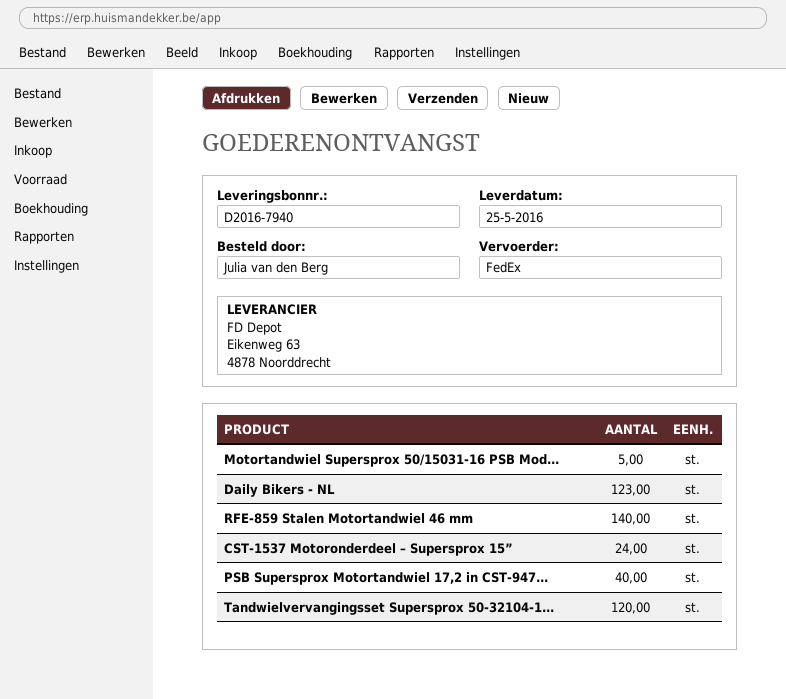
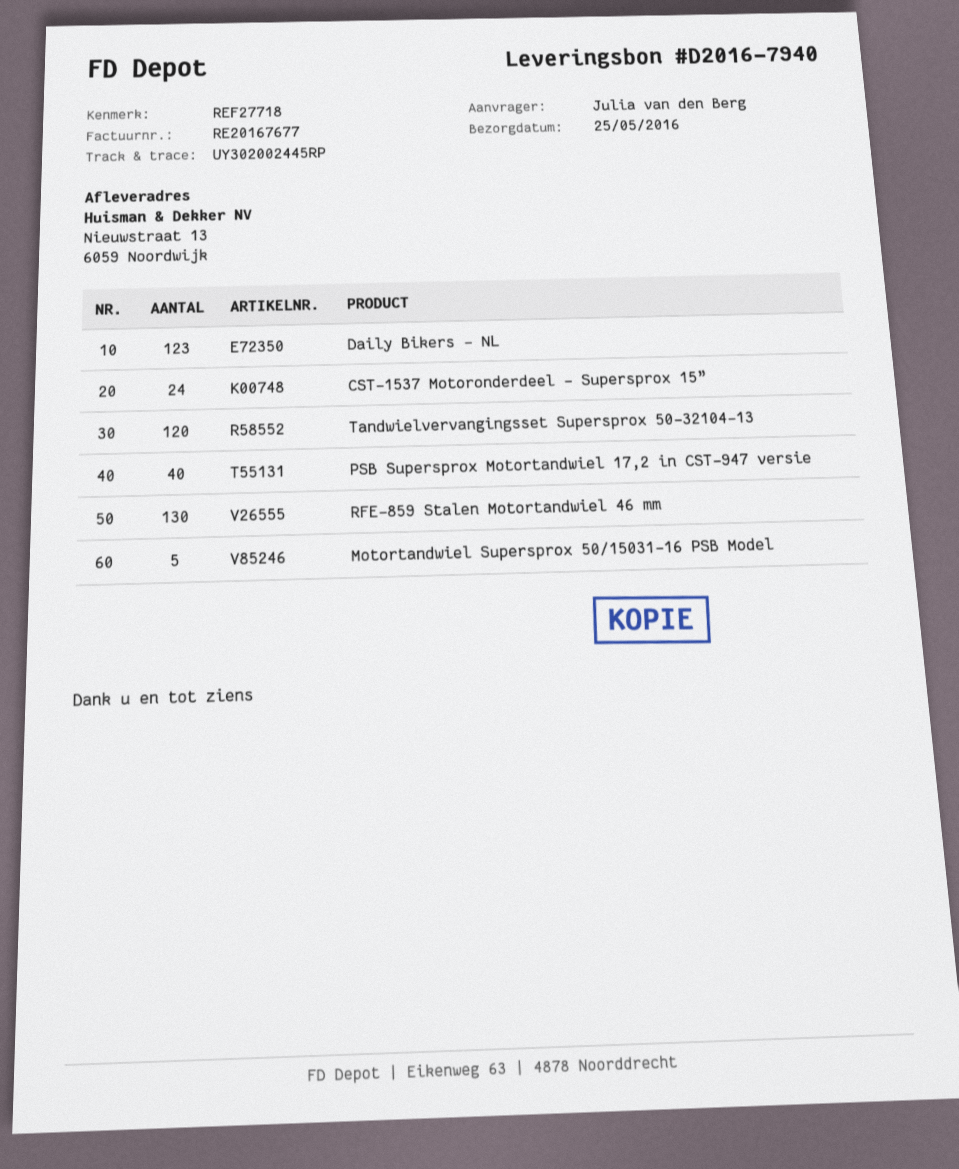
RFE‑859 Stalen Motortandwiel 46 mm: 140 -> 130

